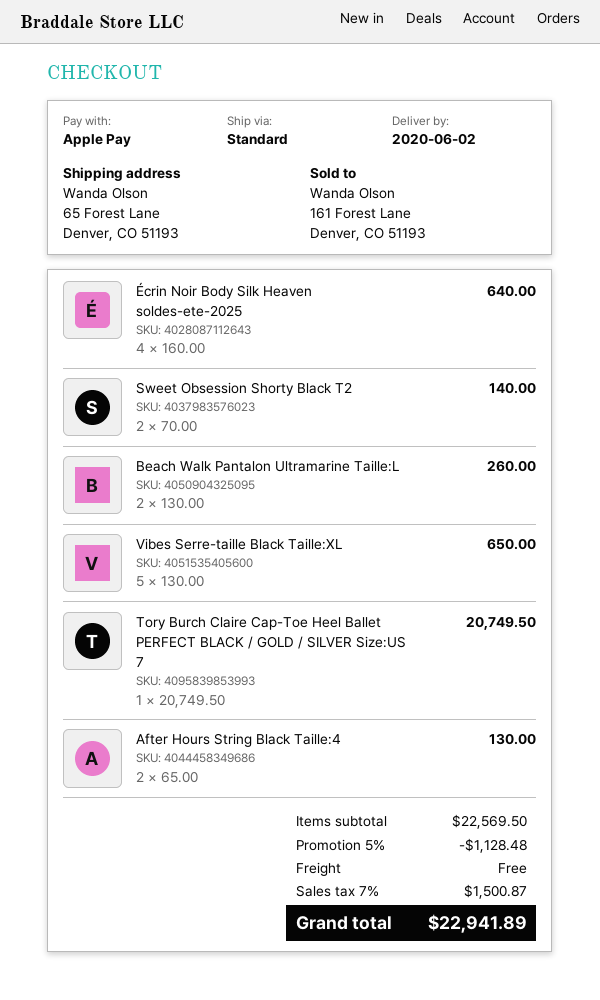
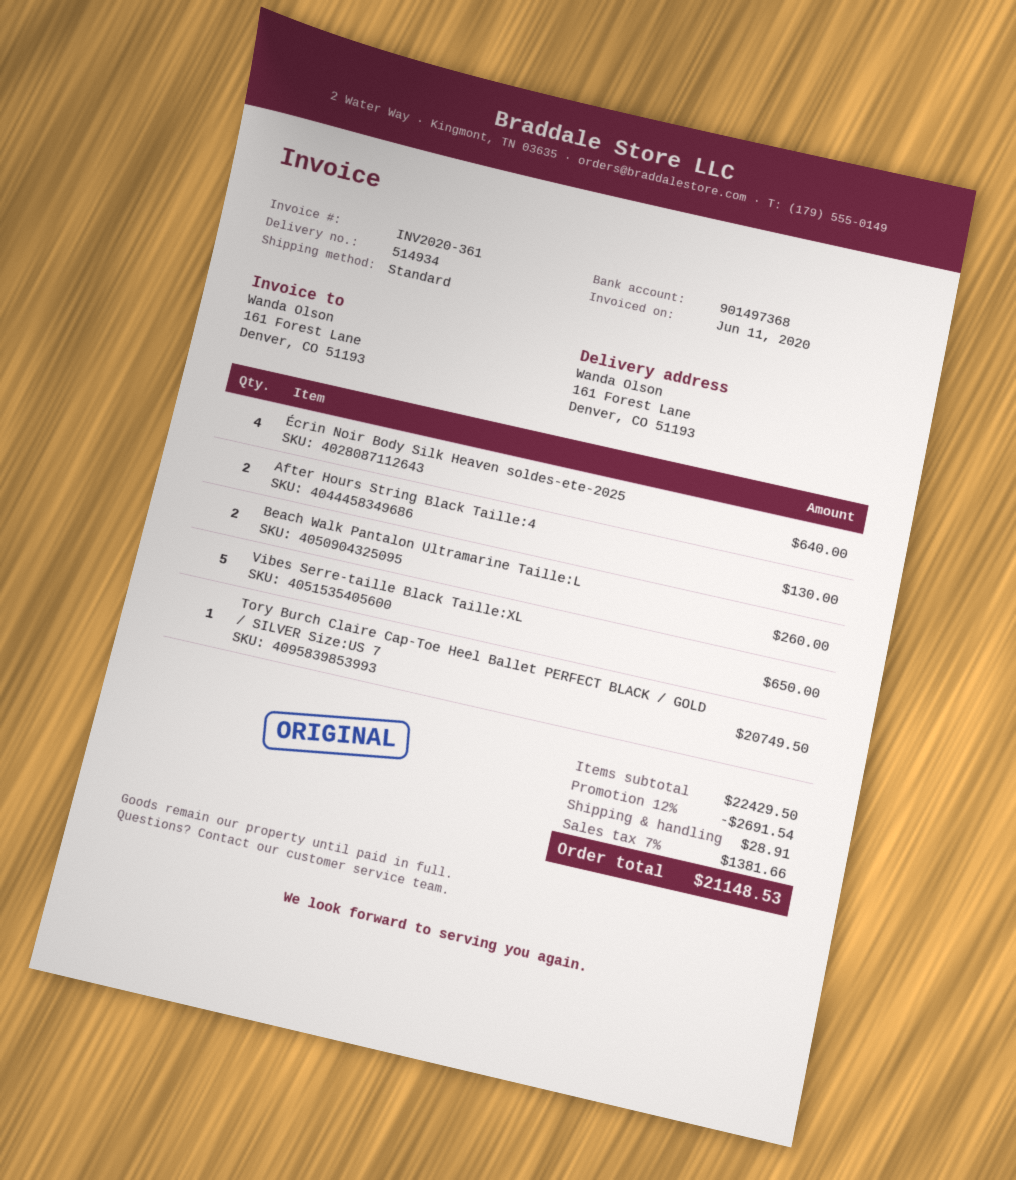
ship to: 65 Forest Lane, Denver, CO 51193 -> 161 Forest Lane, Denver, CO 51193
Sweet Obsession Shorty Black T2: 2 for 140.00 -> none
subtotal: 22569.50 -> 22429.50
discount: 5% = 1128.48 -> 12% = 2691.54
shipping: 0.00 -> 28.91
tax: 7% = 1500.87 -> 7% = 1381.66
total: 22941.89 -> 21148.53

